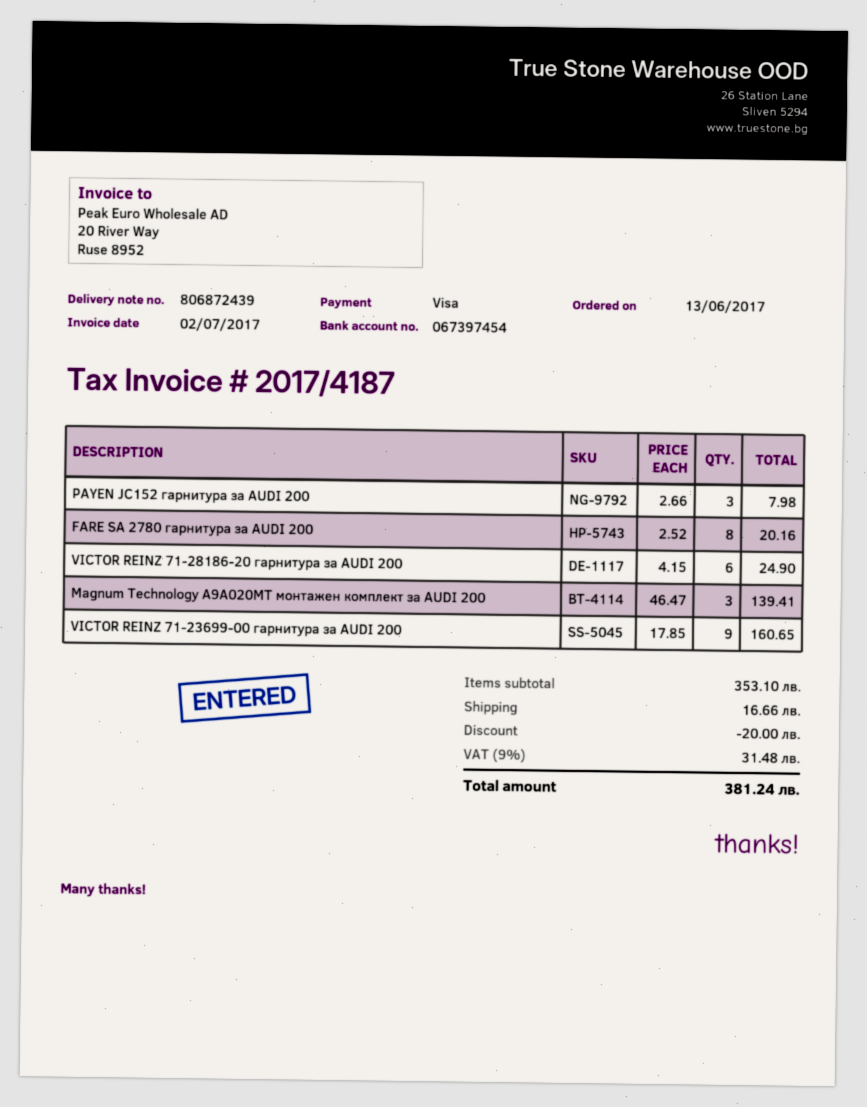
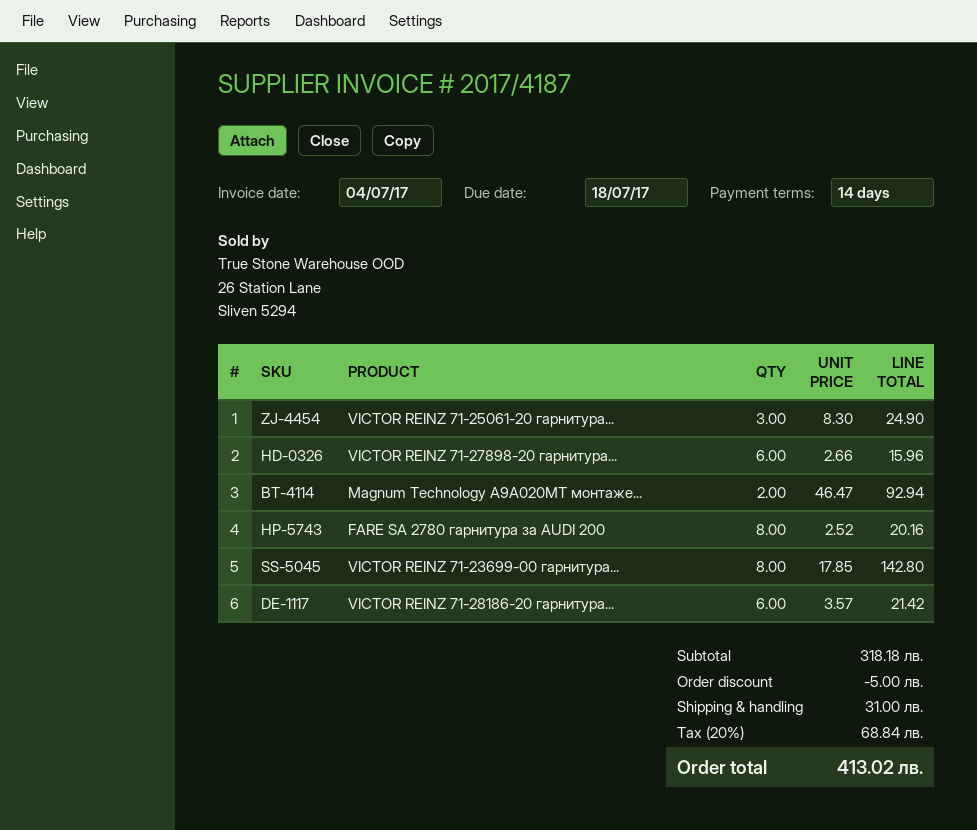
invoice date: 2017-07-02 -> 2017-07-04
PAYEN JC152 гарнитура за AUDI 200: 3 x 2.66 = 7.98 -> none
VICTOR REINZ 71-28186-20 гарнитура за AUDI 200: 6 x 4.15 = 24.90 -> 6 x 3.57 = 21.42
Magnum Technology A9A020MT монтажен комплект за AUDI 200: 3 x 46.47 = 139.41 -> 2 x 46.47 = 92.94
VICTOR REINZ 71-23699-00 гарнитура за AUDI 200: 9 x 17.85 = 160.65 -> 8 x 17.85 = 142.80
VICTOR REINZ 71-25061-20 гарнитура...: none -> 3 x 8.30 = 24.90
VICTOR REINZ 71-27898-20 гарнитура...: none -> 6 x 2.66 = 15.96
subtotal: 353.10 -> 318.18
discount: 20.00 -> 5.00
shipping: 16.66 -> 31.00
tax: 9% = 31.48 -> 20% = 68.84
total: 381.24 -> 413.02

